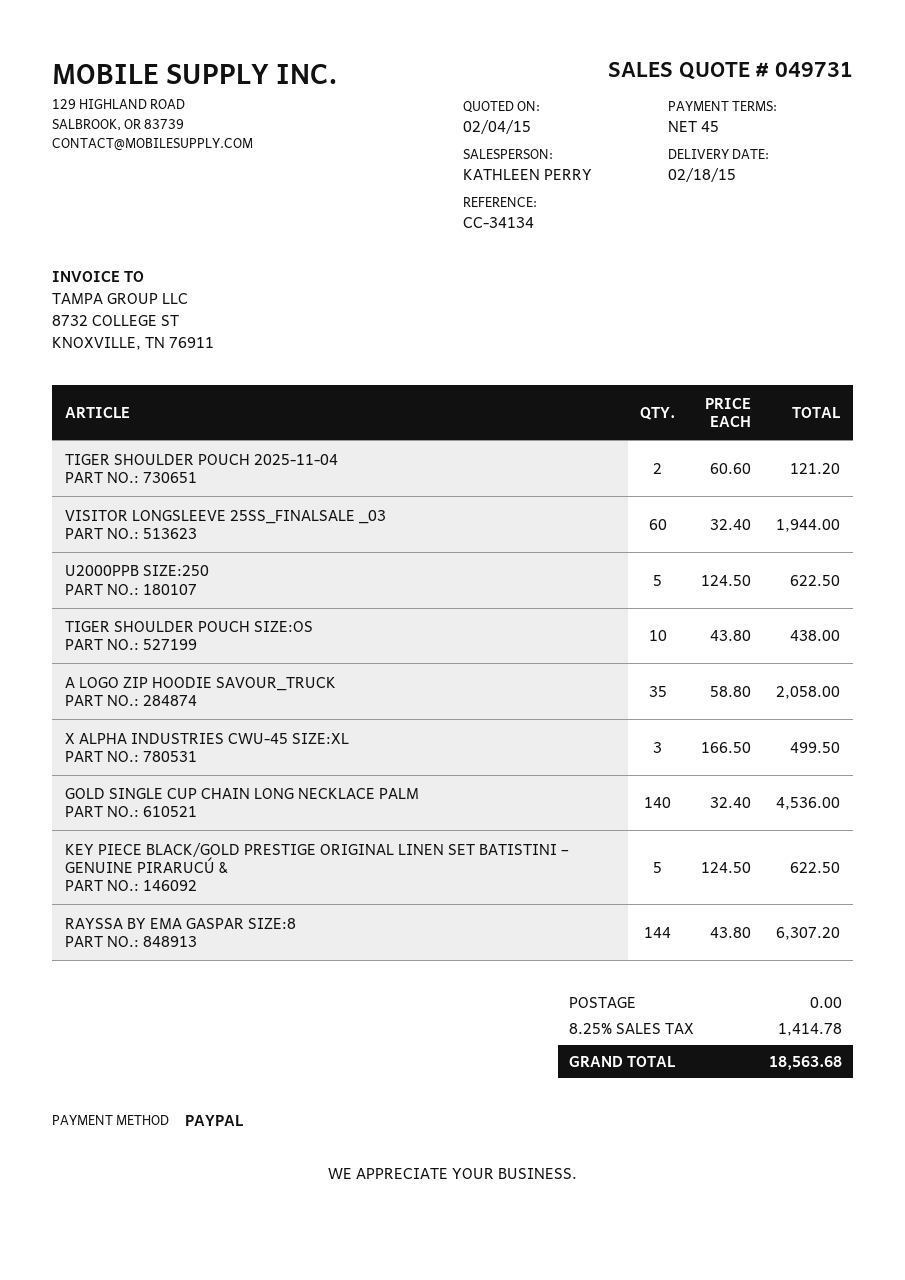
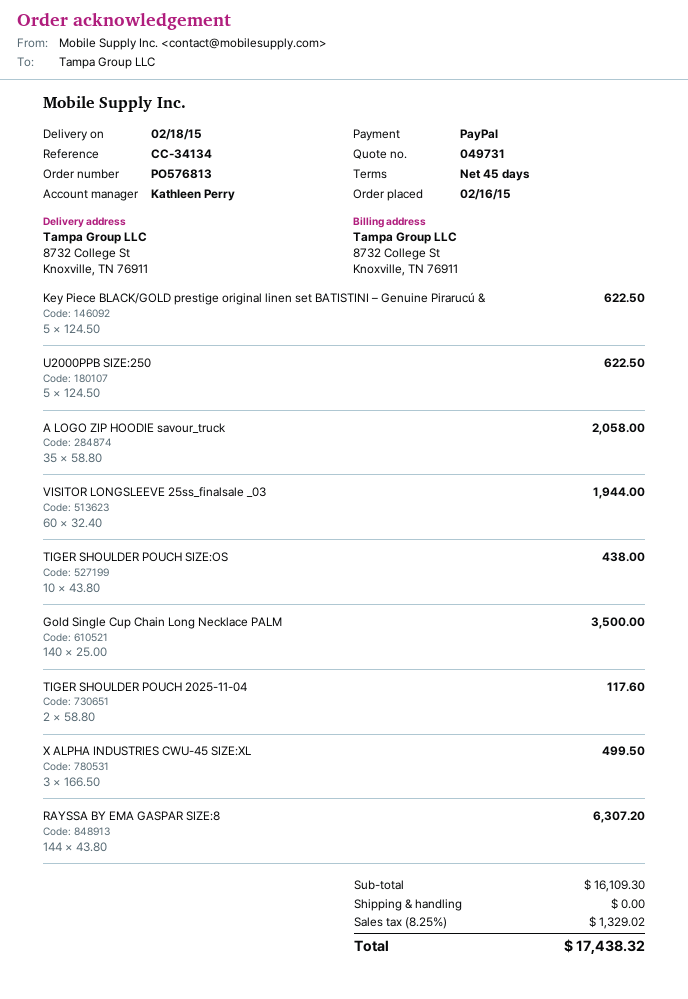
TIGER SHOULDER POUCH 2025-11-04: 2 x 60.60 = 121.20 -> 2 x 58.80 = 117.60
GOLD SINGLE CUP CHAIN LONG NECKLACE PALM: 140 x 32.40 = 4536.00 -> 140 x 25.00 = 3500.00
tax: 8.25% = 1414.78 -> 8.25% = 1329.02
total: 18563.68 -> 17438.32

